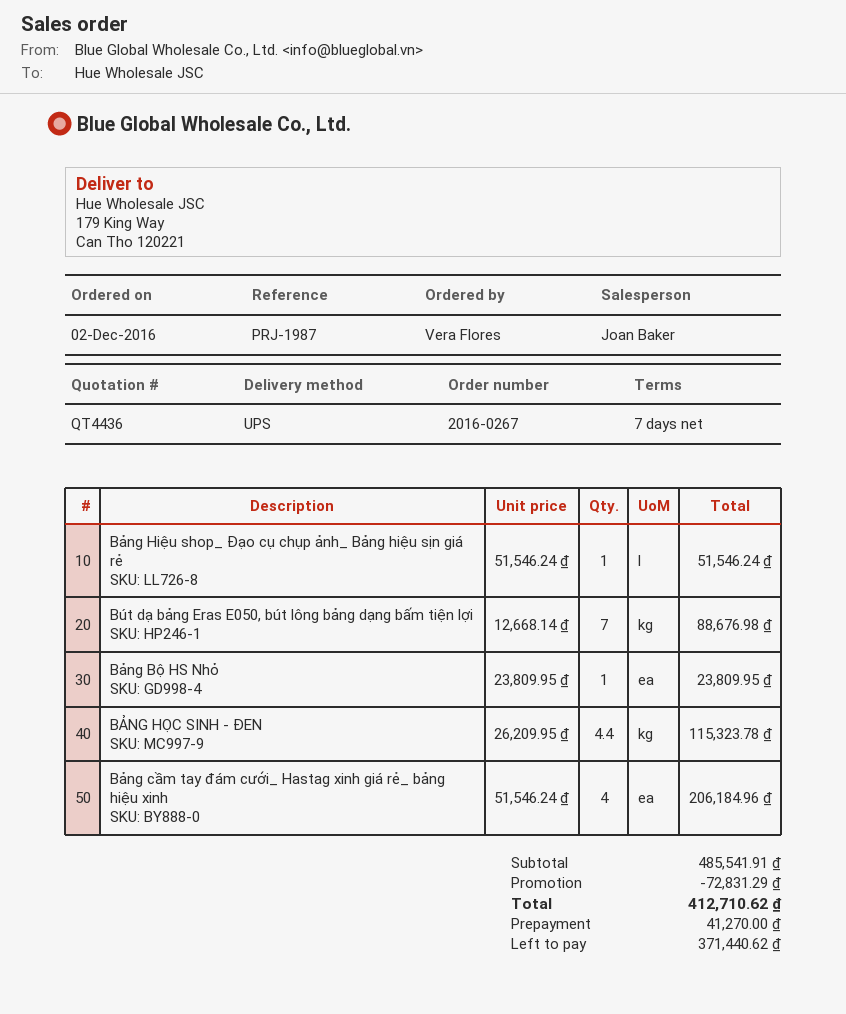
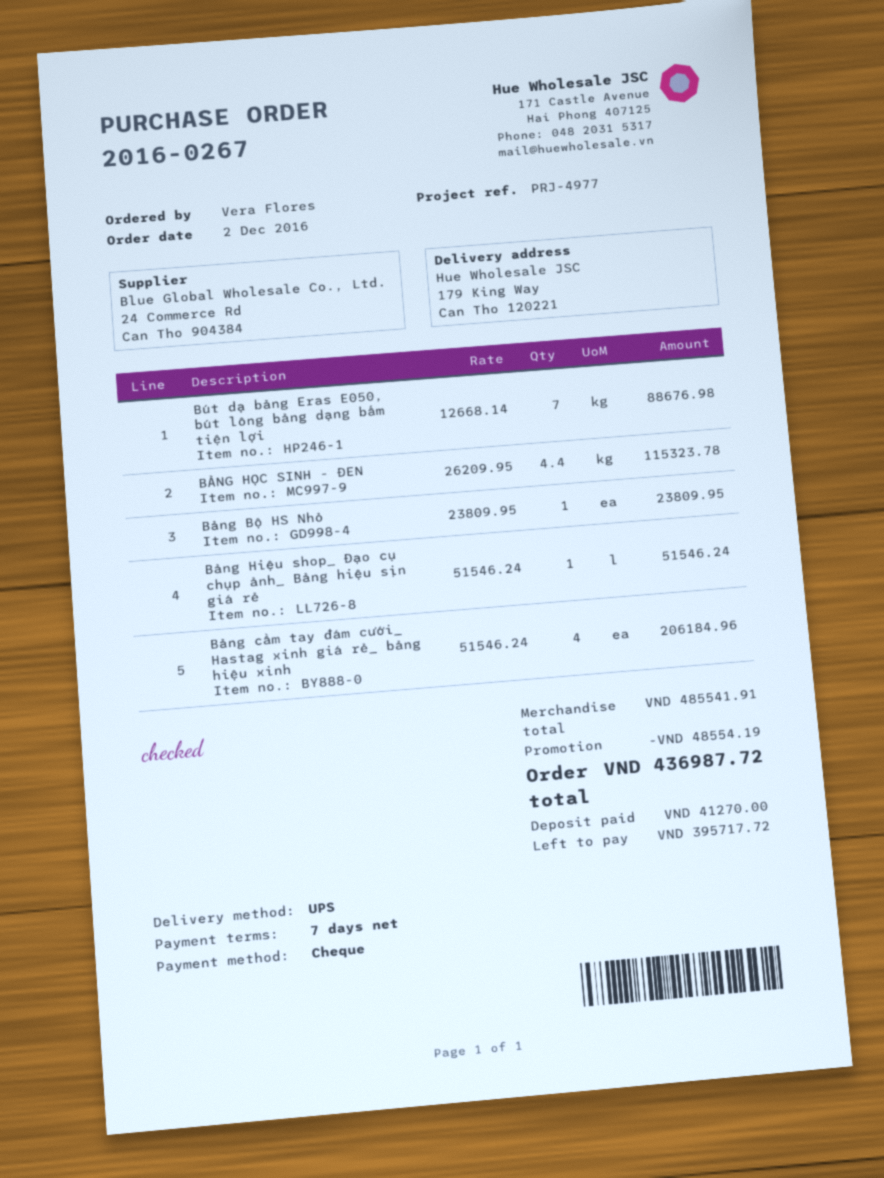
reference: PRJ-1987 -> PRJ-4977
discount: 72831.29 -> 48554.19
total: 412710.62 -> 436987.72
balance: 371440.62 -> 395717.72

